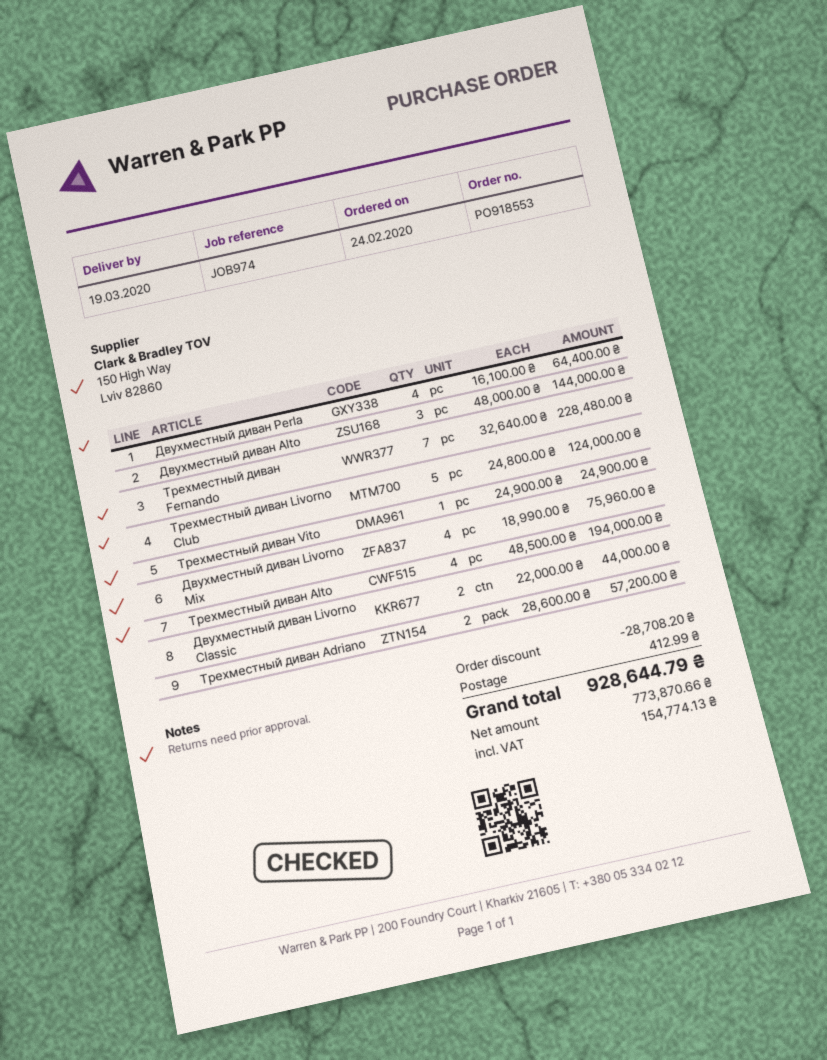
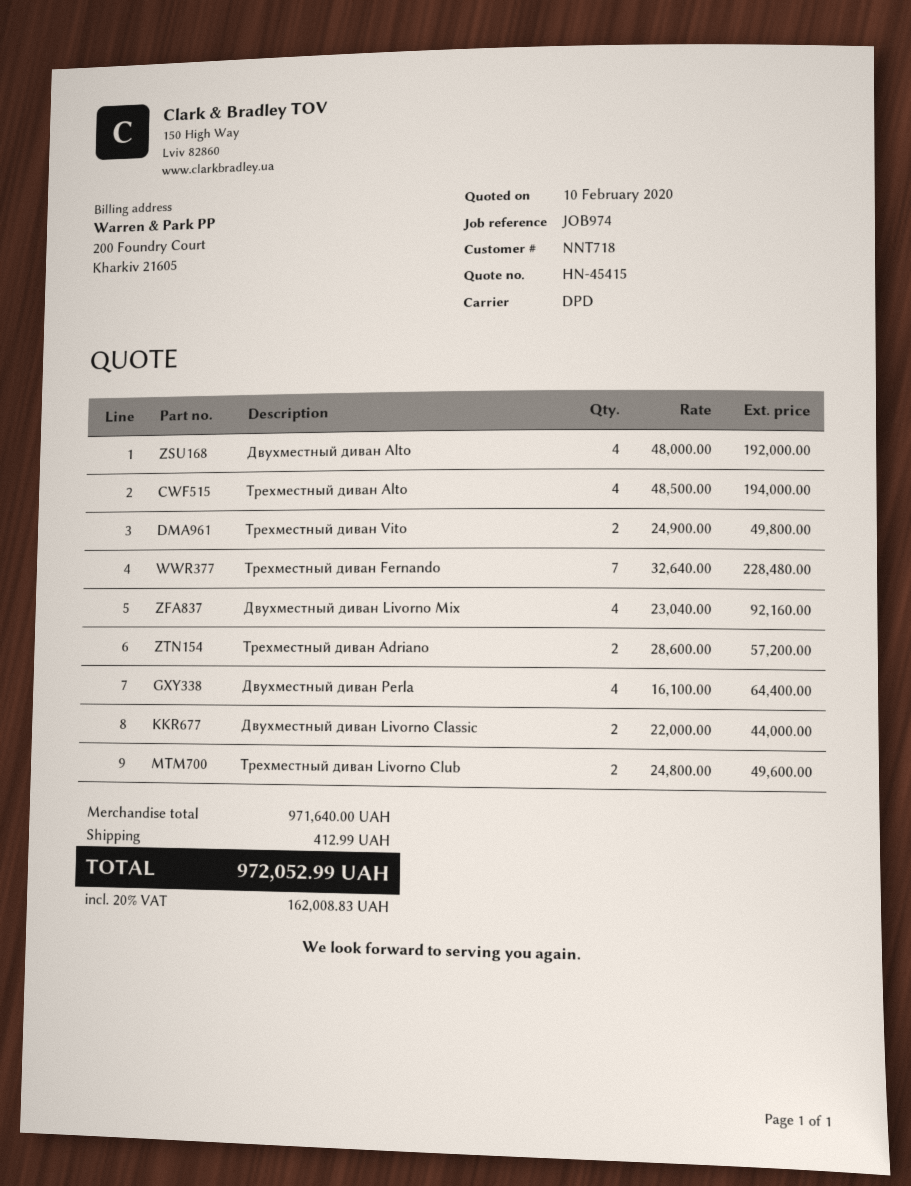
Двухместный диван Alto: 3 x 48000.00 = 144000.00 -> 4 x 48000.00 = 192000.00
Трехместный диван Livorno Club: 5 x 24800.00 = 124000.00 -> 2 x 24800.00 = 49600.00
Трехместный диван Vito: 1 x 24900.00 = 24900.00 -> 2 x 24900.00 = 49800.00
Двухместный диван Livorno Mix: 4 x 18990.00 = 75960.00 -> 4 x 23040.00 = 92160.00
discount: 28708.20 -> none
tax: 154774.13 -> 162008.83
total: 928644.79 -> 972052.99

